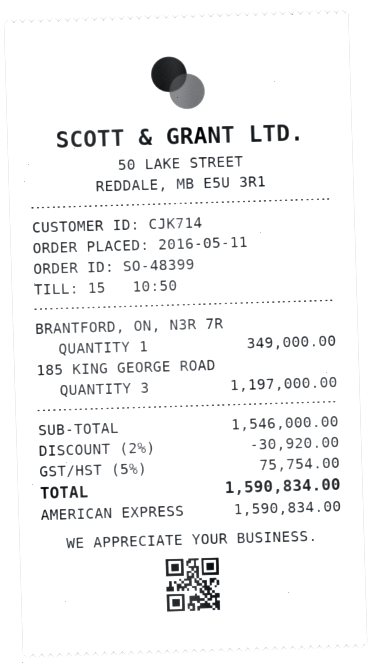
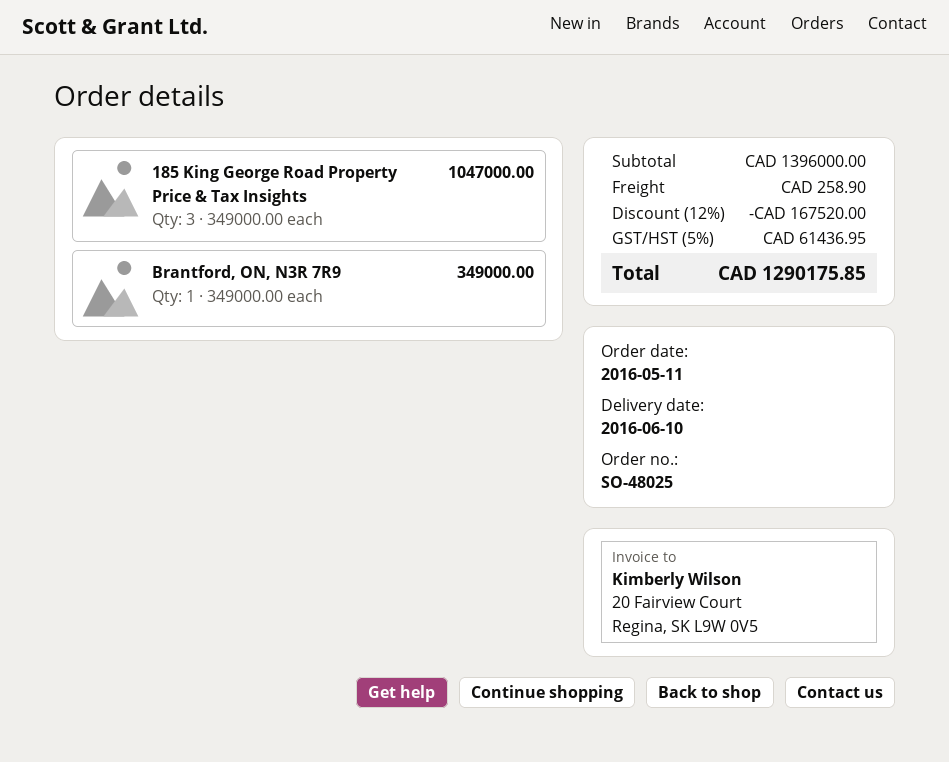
order number: SO-48399 -> SO-48025
185 KING GEORGE ROAD: 3 for 1197000.00 -> 3 for 1047000.00
subtotal: 1546000.00 -> 1396000.00
discount: 2% = 30920.00 -> 12% = 167520.00
shipping: none -> 258.90
tax: 5% = 75754.00 -> 5% = 61436.95
total: 1590834.00 -> 1290175.85

